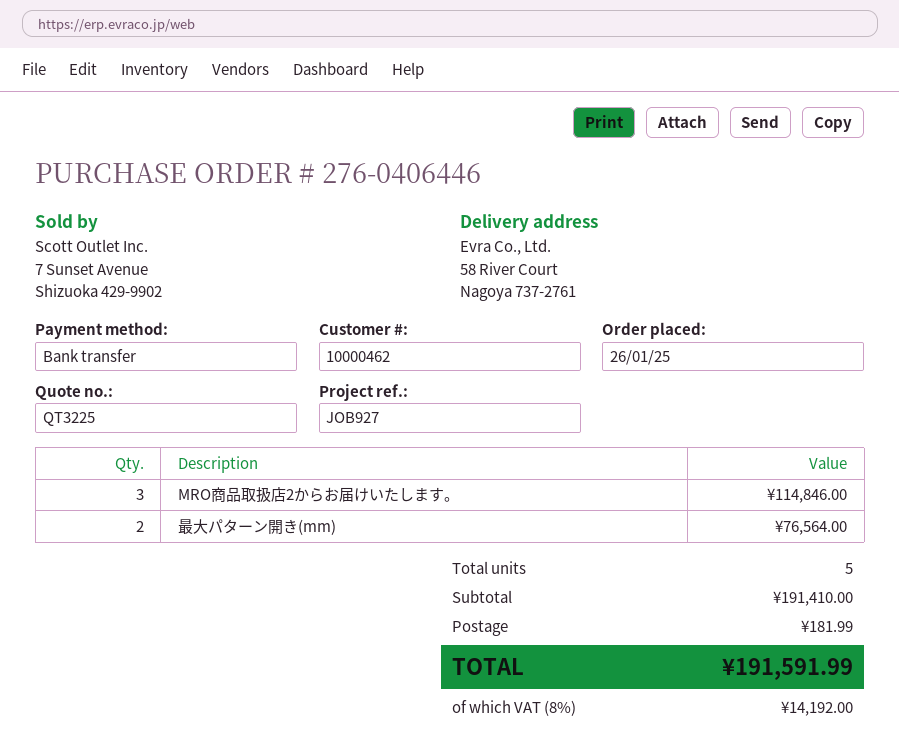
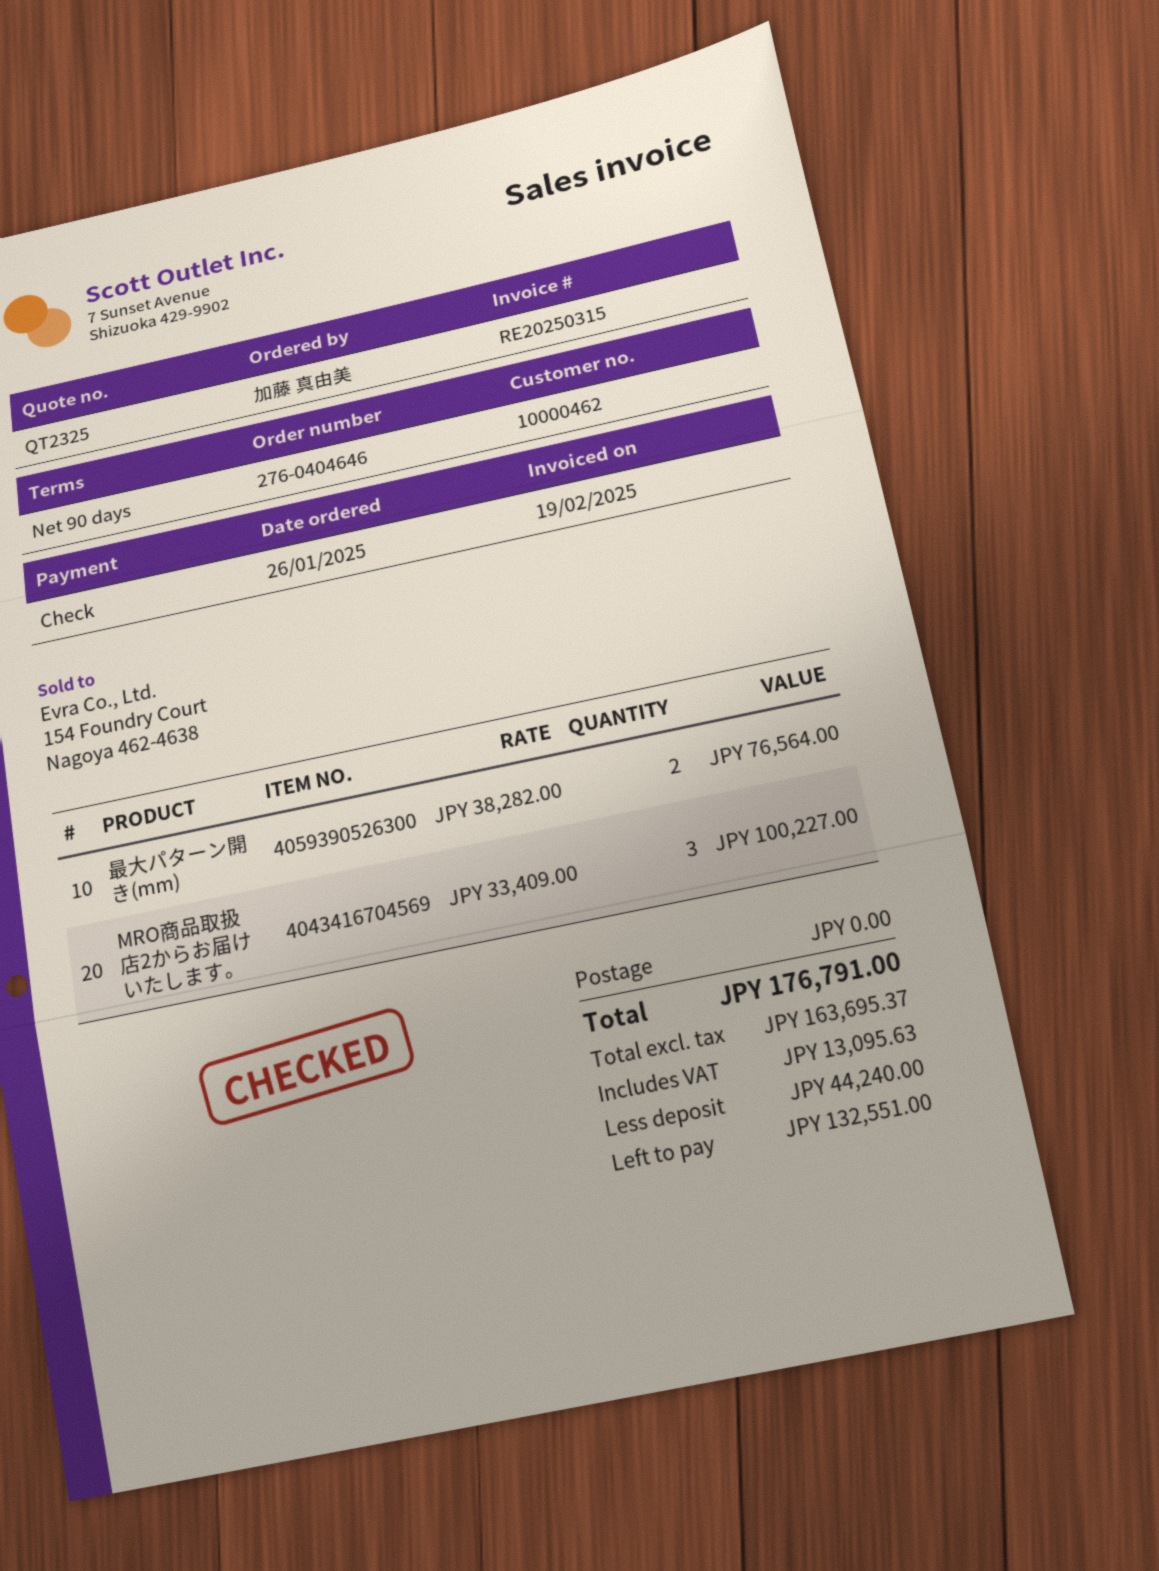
quote number: QT3225 -> QT2325
order number: 276-0406446 -> 276-0404646
payment method: bank transfer -> cheque
MRO商品取扱店2からお届けいたします。: 3 for 114846.00 -> 3 for 100227.00
shipping: 181.99 -> 0.00
tax: 14192.00 -> 13095.63
total: 191591.99 -> 176791.00

